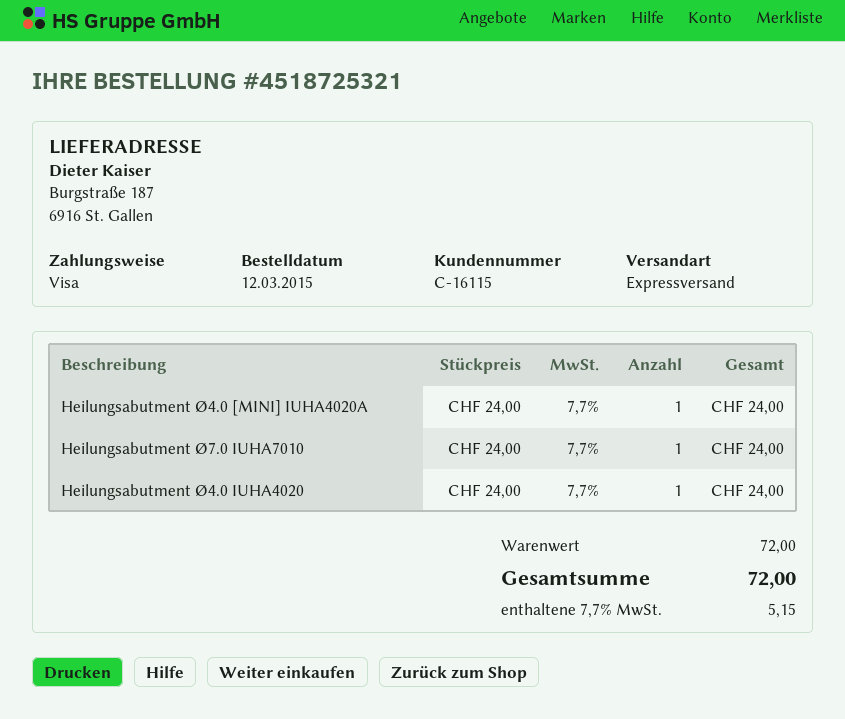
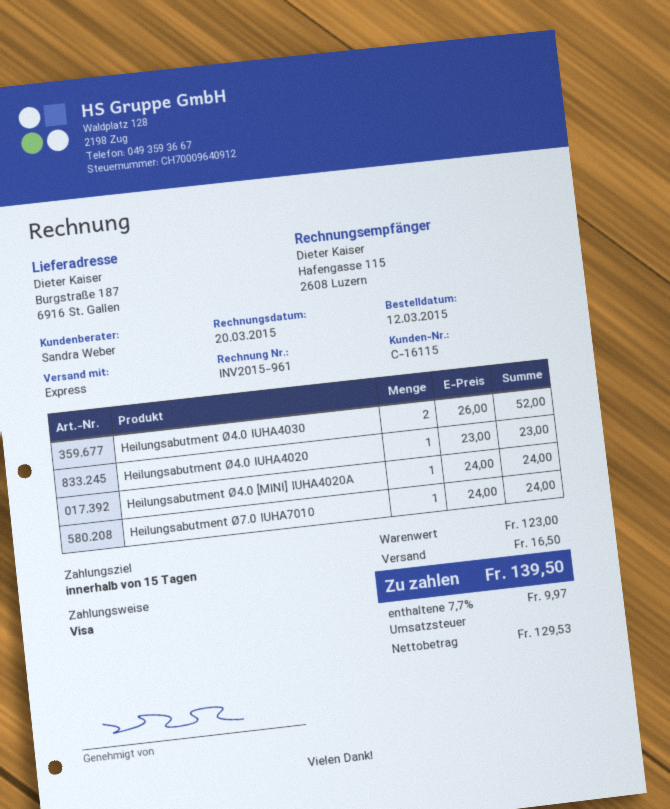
Heilungsabutment Ø4.0 IUHA4020: 1 x 24.00 = 24.00 -> 1 x 23.00 = 23.00
Heilungsabutment Ø4.0 IUHA4030: none -> 2 x 26.00 = 52.00
subtotal: 72.00 -> 123.00
shipping: none -> 16.50
tax: 7.7% = 5.15 -> 7.7% = 9.97
total: 72.00 -> 139.50

